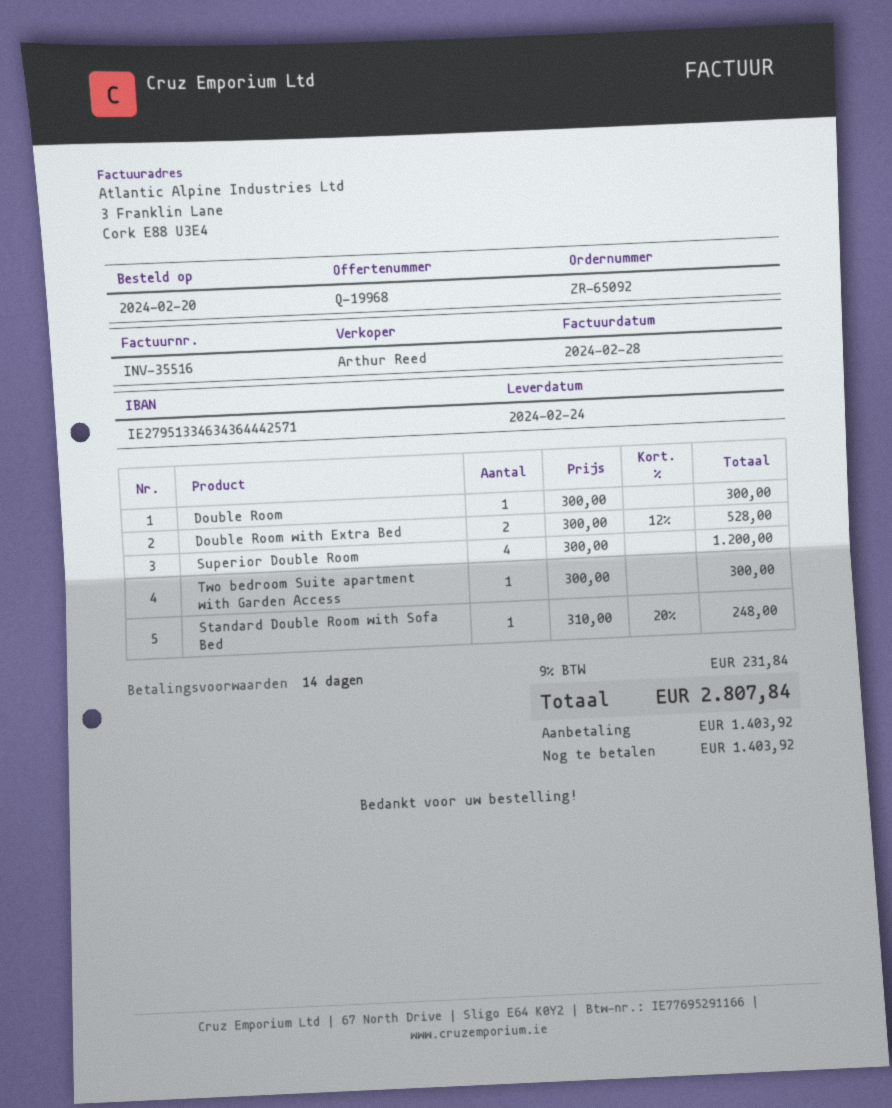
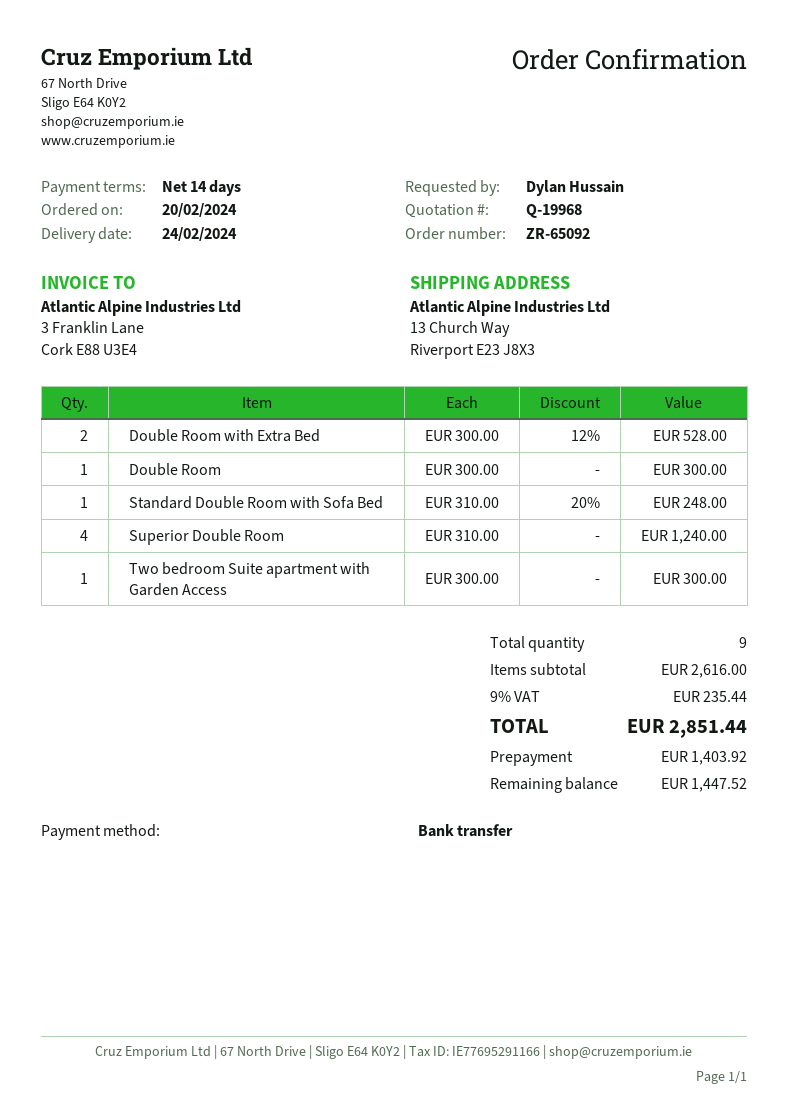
Superior Double Room: 4 x 300.00 = 1200.00 -> 4 x 310.00 = 1240.00
tax: 9% = 231.84 -> 9% = 235.44
total: 2807.84 -> 2851.44
balance: 1403.92 -> 1447.52

